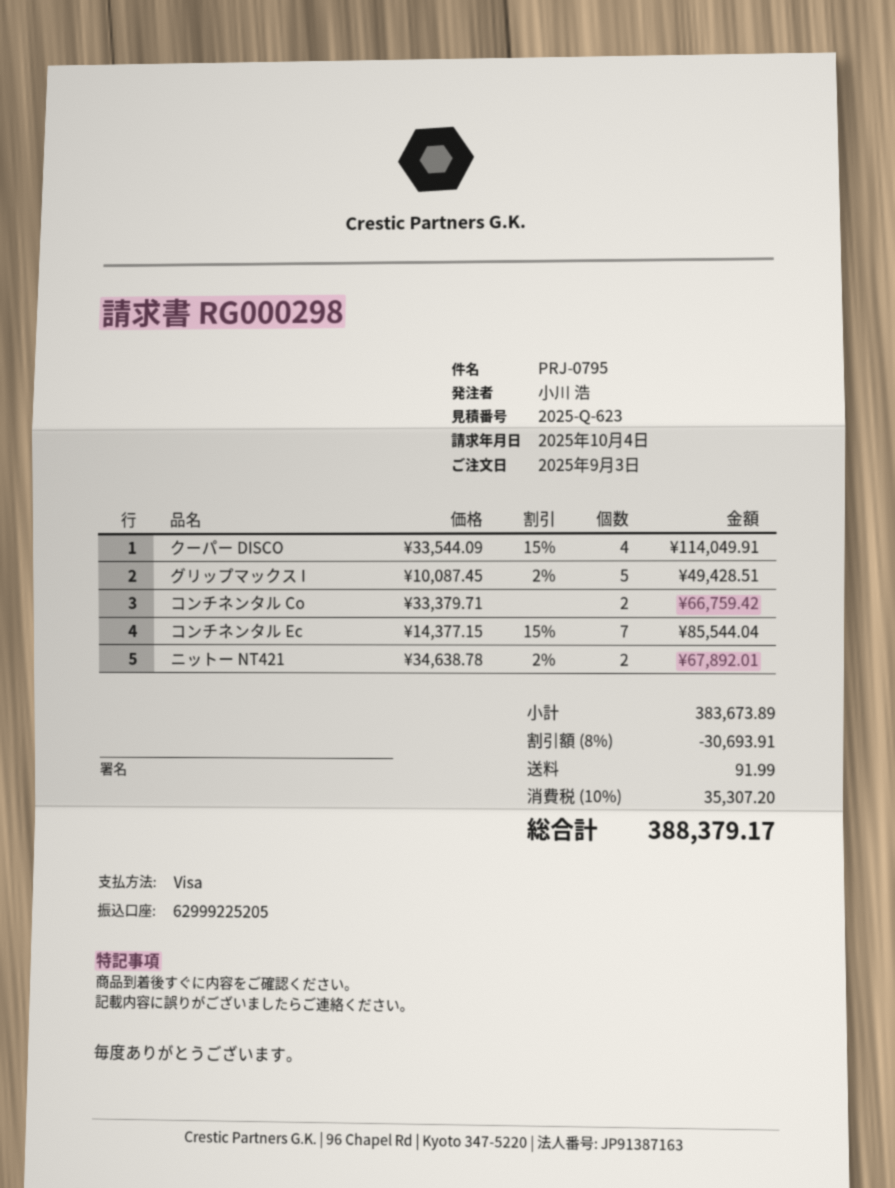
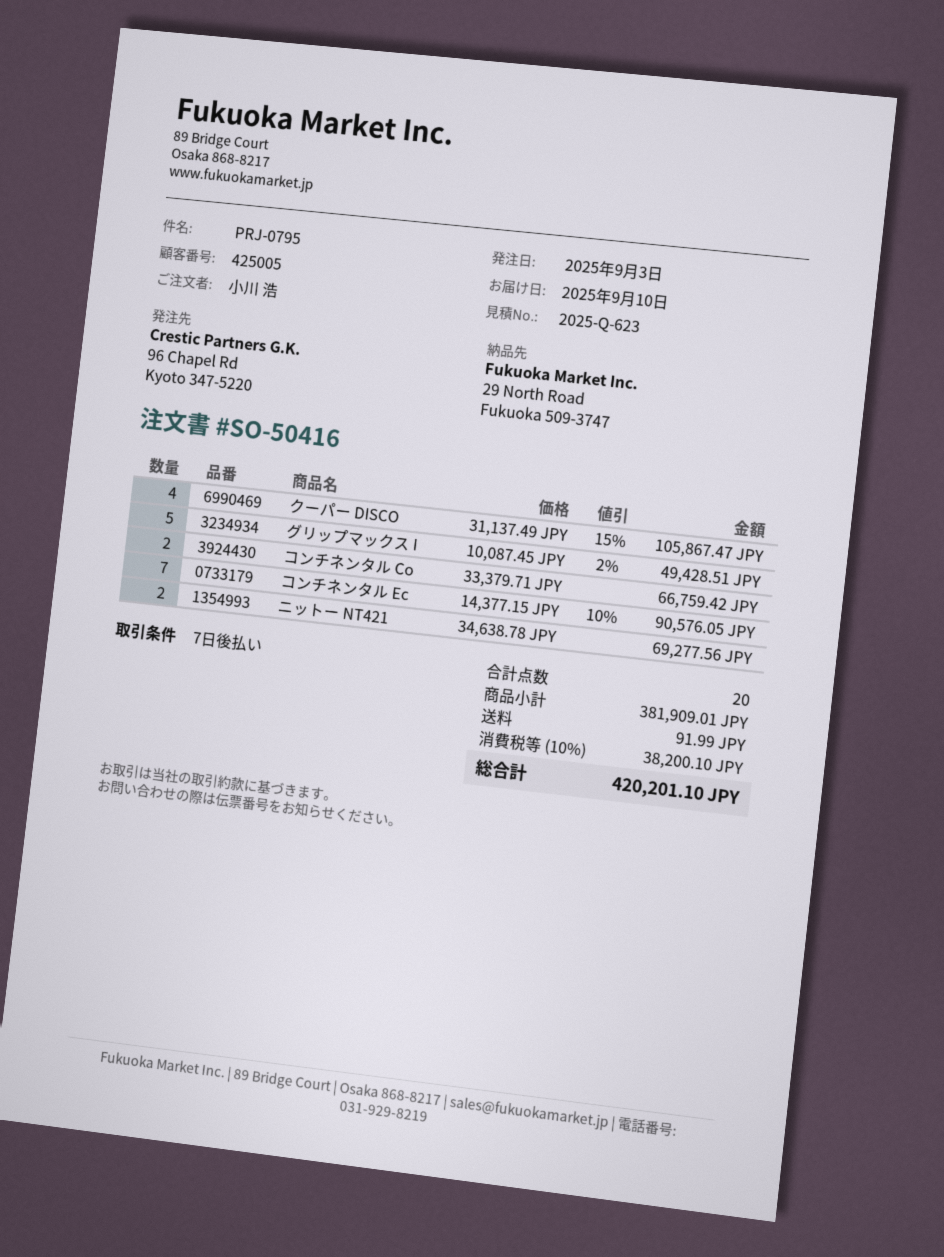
クーパー DISCO: 4 x 33544.09 - 15% = 114049.91 -> 4 x 31137.49 - 15% = 105867.47
コンチネンタル Ec: 7 x 14377.15 - 15% = 85544.04 -> 7 x 14377.15 - 10% = 90576.05
ニットー NT421: 2 x 34638.78 - 2% = 67892.01 -> 2 x 34638.78 = 69277.56
subtotal: 383673.89 -> 381909.01
discount: 8% = 30693.91 -> none
tax: 10% = 35307.20 -> 10% = 38200.10
total: 388379.17 -> 420201.10

